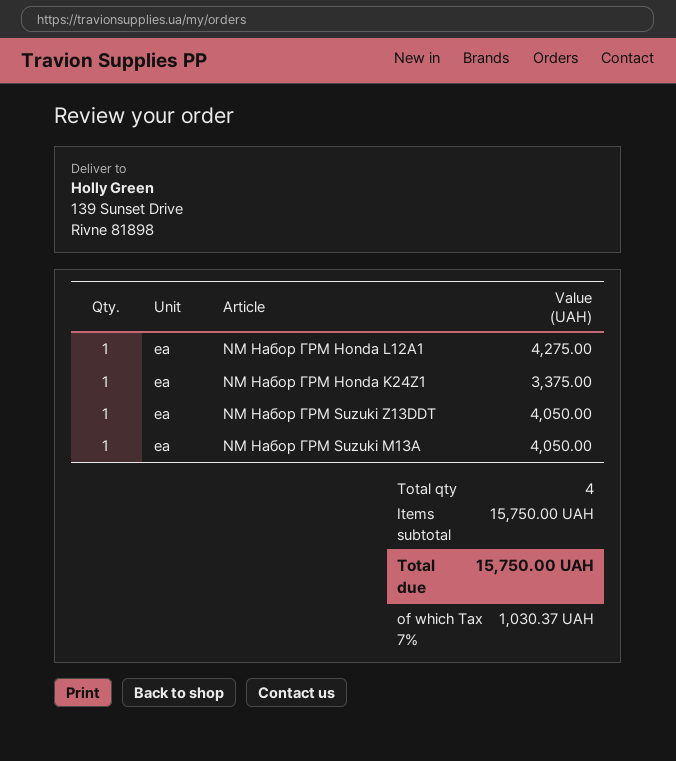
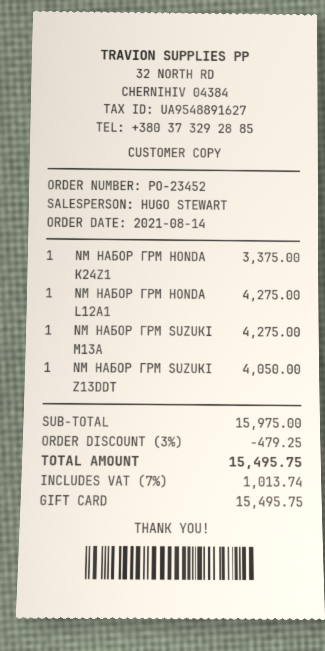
NM Набор ГРМ Suzuki M13A: 1 for 4050.00 -> 1 for 4275.00
subtotal: 15750.00 -> 15975.00
discount: none -> 3% = 479.25
tax: 7% = 1030.37 -> 7% = 1013.74
total: 15750.00 -> 15495.75

